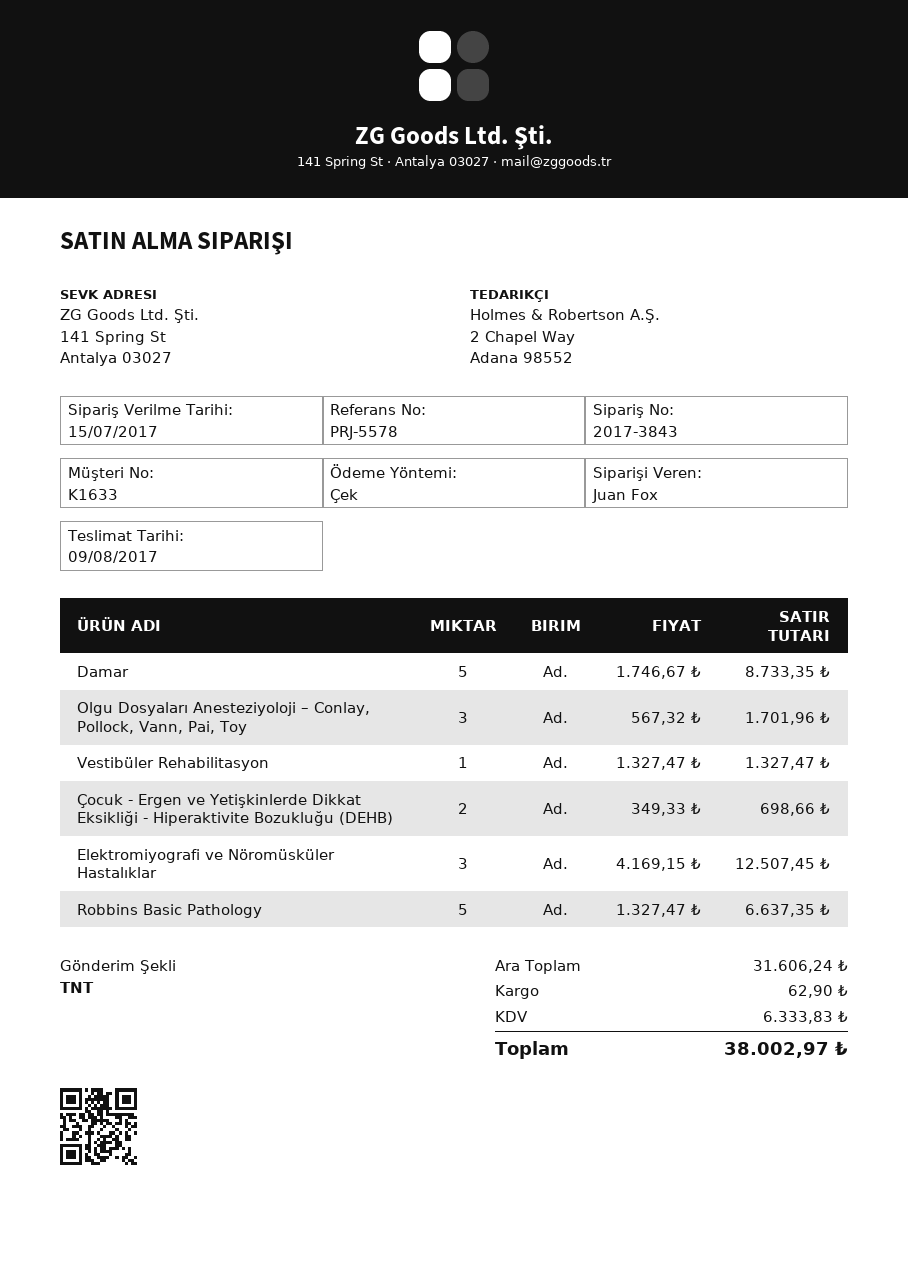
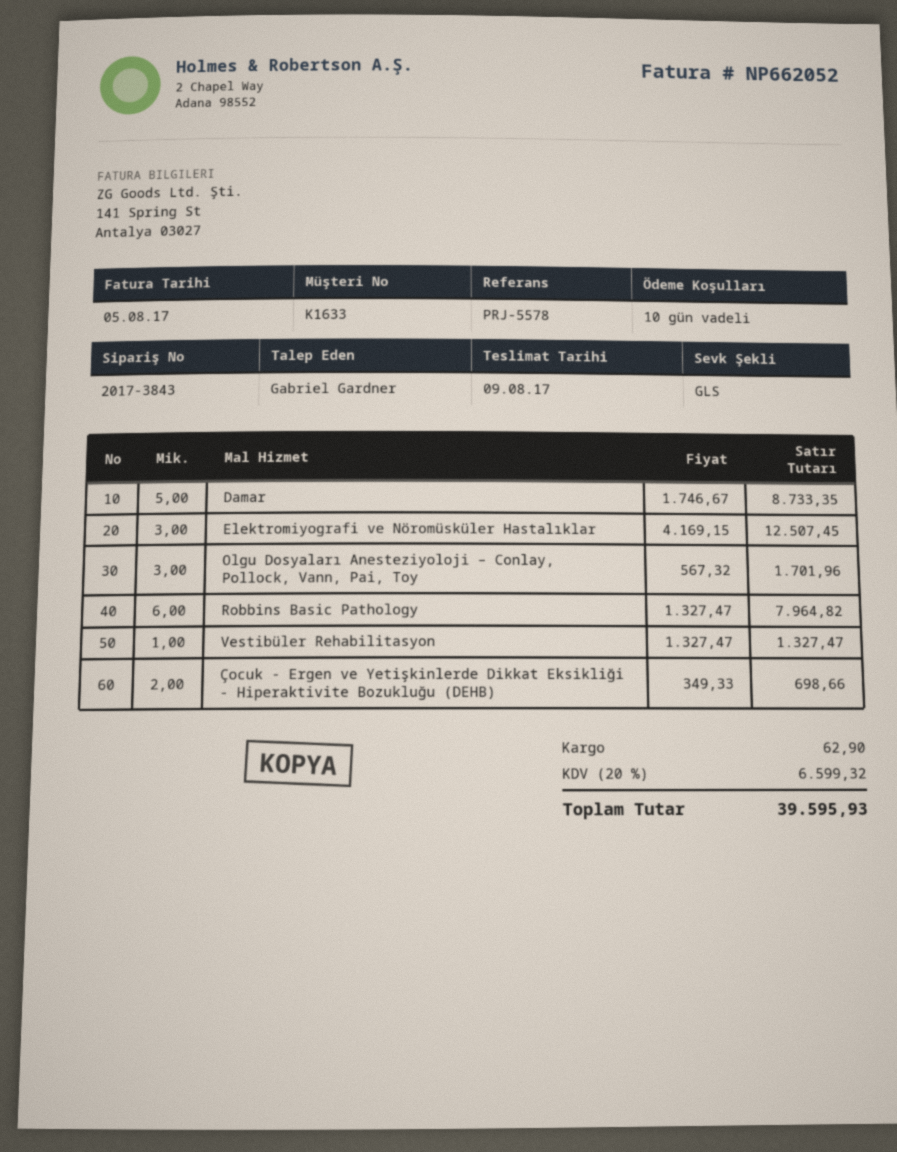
ordered by: Juan Fox -> Gabriel Gardner
shipping method: TNT -> GLS
Robbins Basic Pathology: 5 x 1327.47 = 6637.35 -> 6 x 1327.47 = 7964.82
tax: 6333.83 -> 6599.32
total: 38002.97 -> 39595.93

